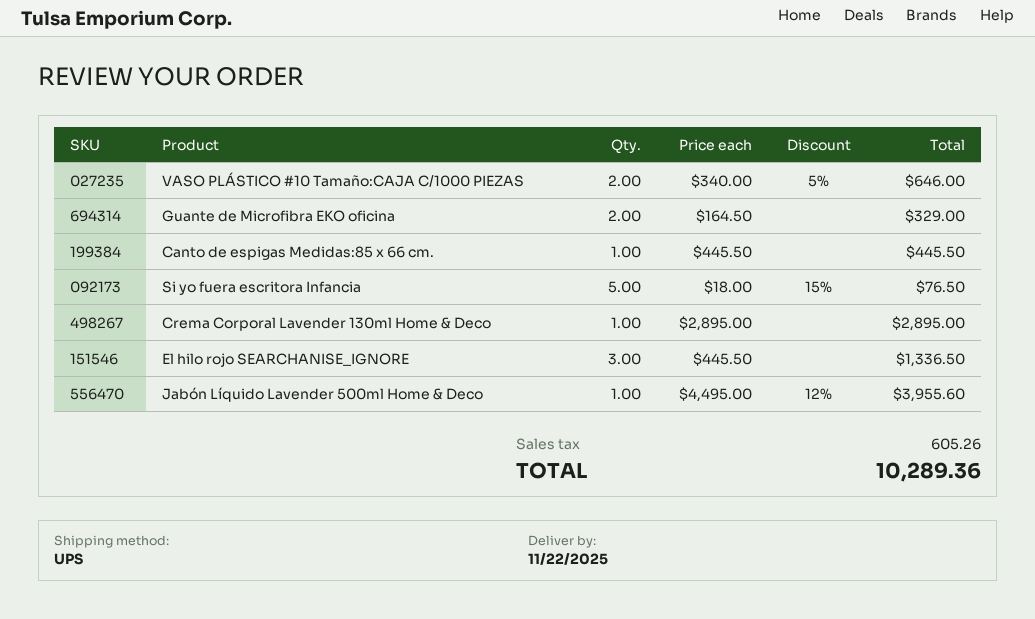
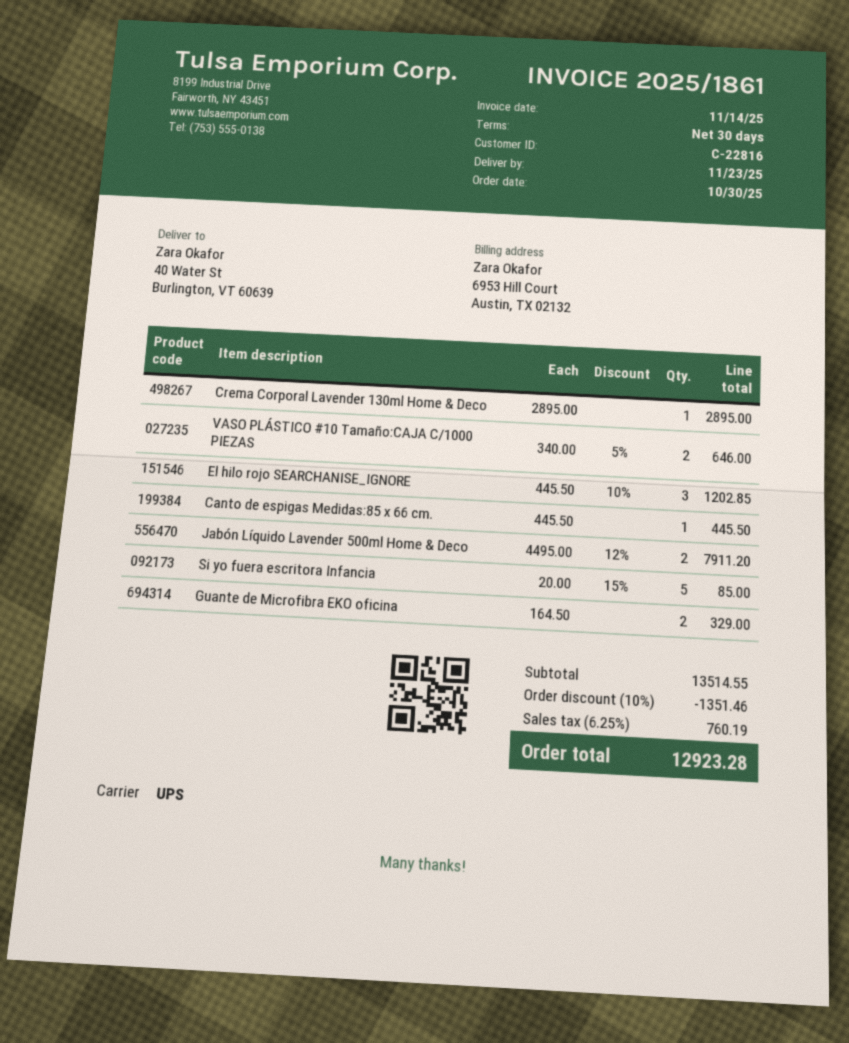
delivery date: 2025-11-22 -> 2025-11-23
Si yo fuera escritora Infancia: 5 x 18.00 - 15% = 76.50 -> 5 x 20.00 - 15% = 85.00
El hilo rojo SEARCHANISE_IGNORE: 3 x 445.50 = 1336.50 -> 3 x 445.50 - 10% = 1202.85
Jabón Líquido Lavender 500ml Home & Deco: 1 x 4495.00 - 12% = 3955.60 -> 2 x 4495.00 - 12% = 7911.20
discount: none -> 10% = 1351.46
tax: 605.26 -> 760.19
total: 10289.36 -> 12923.28

